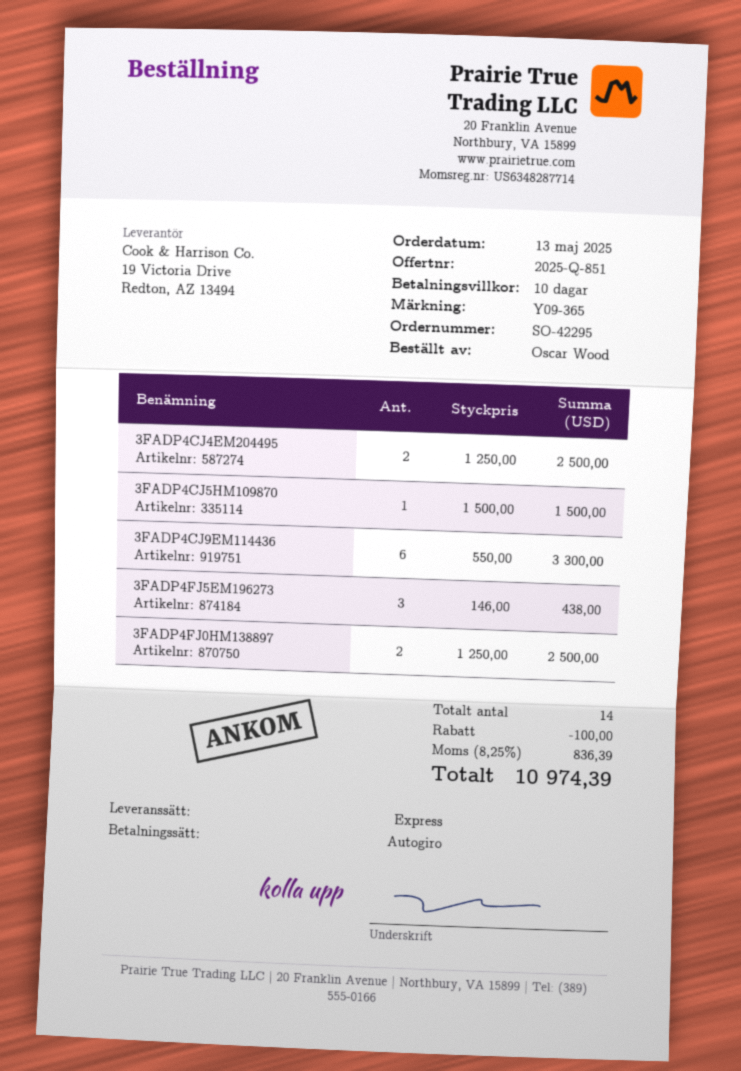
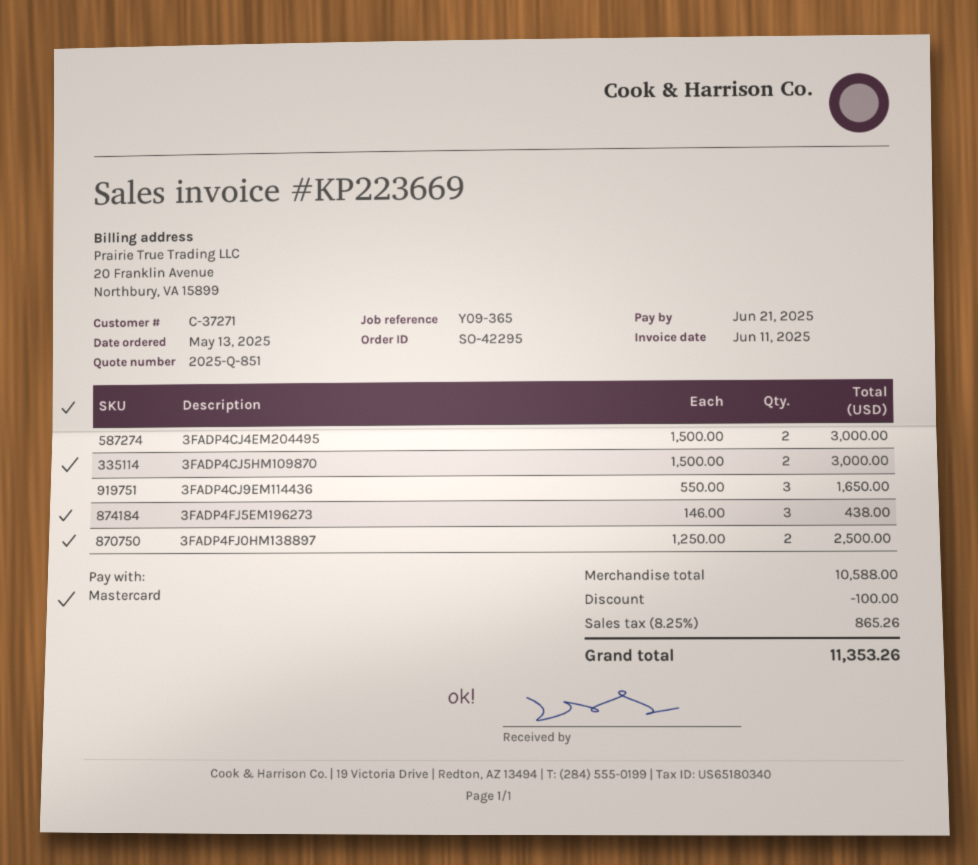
payment method: direct debit -> Mastercard
3FADP4CJ4EM204495: 2 x 1250.00 = 2500.00 -> 2 x 1500.00 = 3000.00
3FADP4CJ5HM109870: 1 x 1500.00 = 1500.00 -> 2 x 1500.00 = 3000.00
3FADP4CJ9EM114436: 6 x 550.00 = 3300.00 -> 3 x 550.00 = 1650.00
tax: 8.25% = 836.39 -> 8.25% = 865.26
total: 10974.39 -> 11353.26

